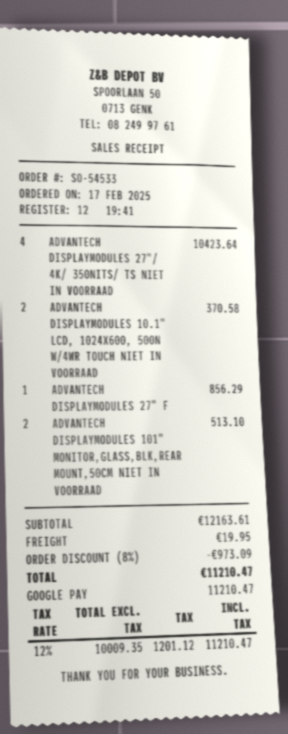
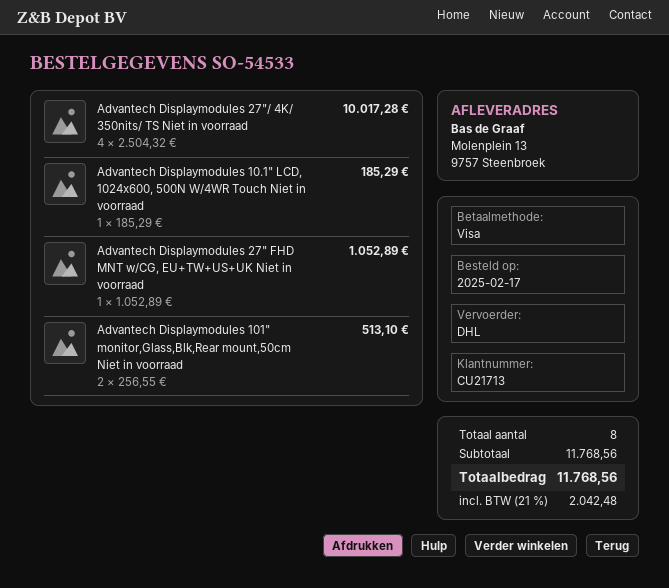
payment method: Google Pay -> Visa
ADVANTECH DISPLAYMODULES 27"/ 4K/ 350NITS/ TS NIET IN VOORRAAD: 4 for 10423.64 -> 4 for 10017.28
ADVANTECH DISPLAYMODULES 10.1" LCD, 1024X600, 500N W/4WR TOUCH NIET IN VOORRAAD: 2 for 370.58 -> 1 for 185.29
ADVANTECH DISPLAYMODULES 27" F: 1 for 856.29 -> 1 for 1052.89
subtotal: 12163.61 -> 11768.56
discount: 8% = 973.09 -> none
shipping: 19.95 -> none
tax: 12% = 1201.12 -> 21% = 2042.48
total: 11210.47 -> 11768.56

